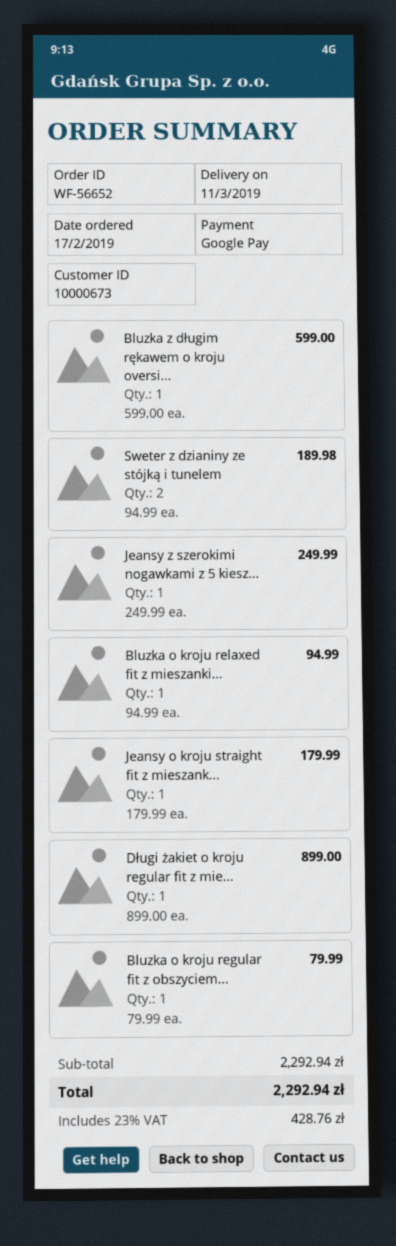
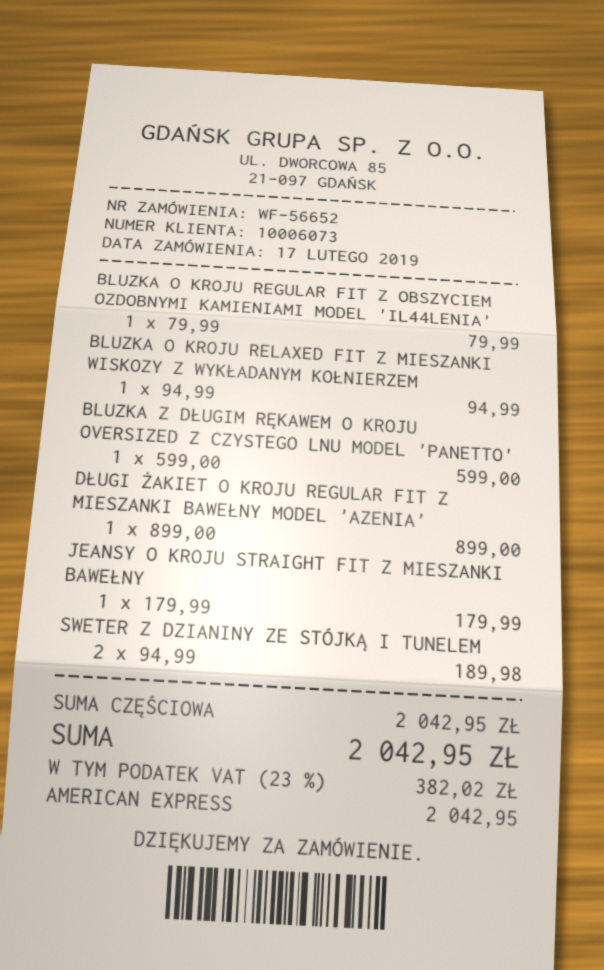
customer number: 10000673 -> 10006073
payment method: Google Pay -> American Express
Jeansy z szerokimi nogawkami z 5 kiesz...: 1 x 249.99 = 249.99 -> none
subtotal: 2292.94 -> 2042.95
tax: 23% = 428.76 -> 23% = 382.02
total: 2292.94 -> 2042.95

